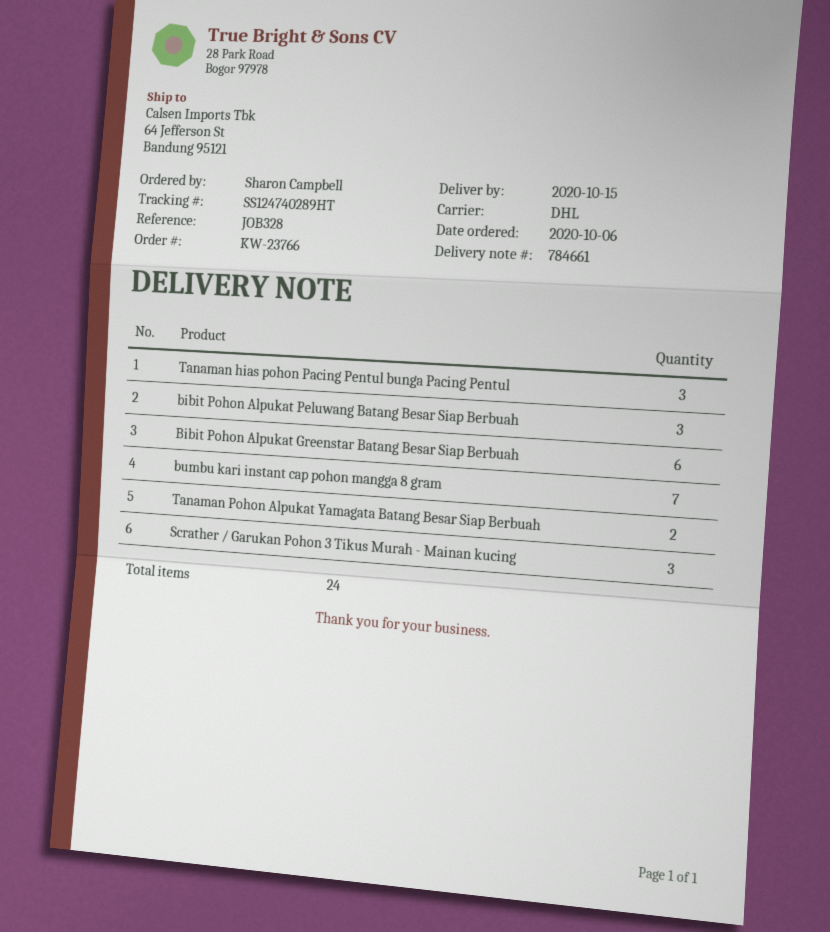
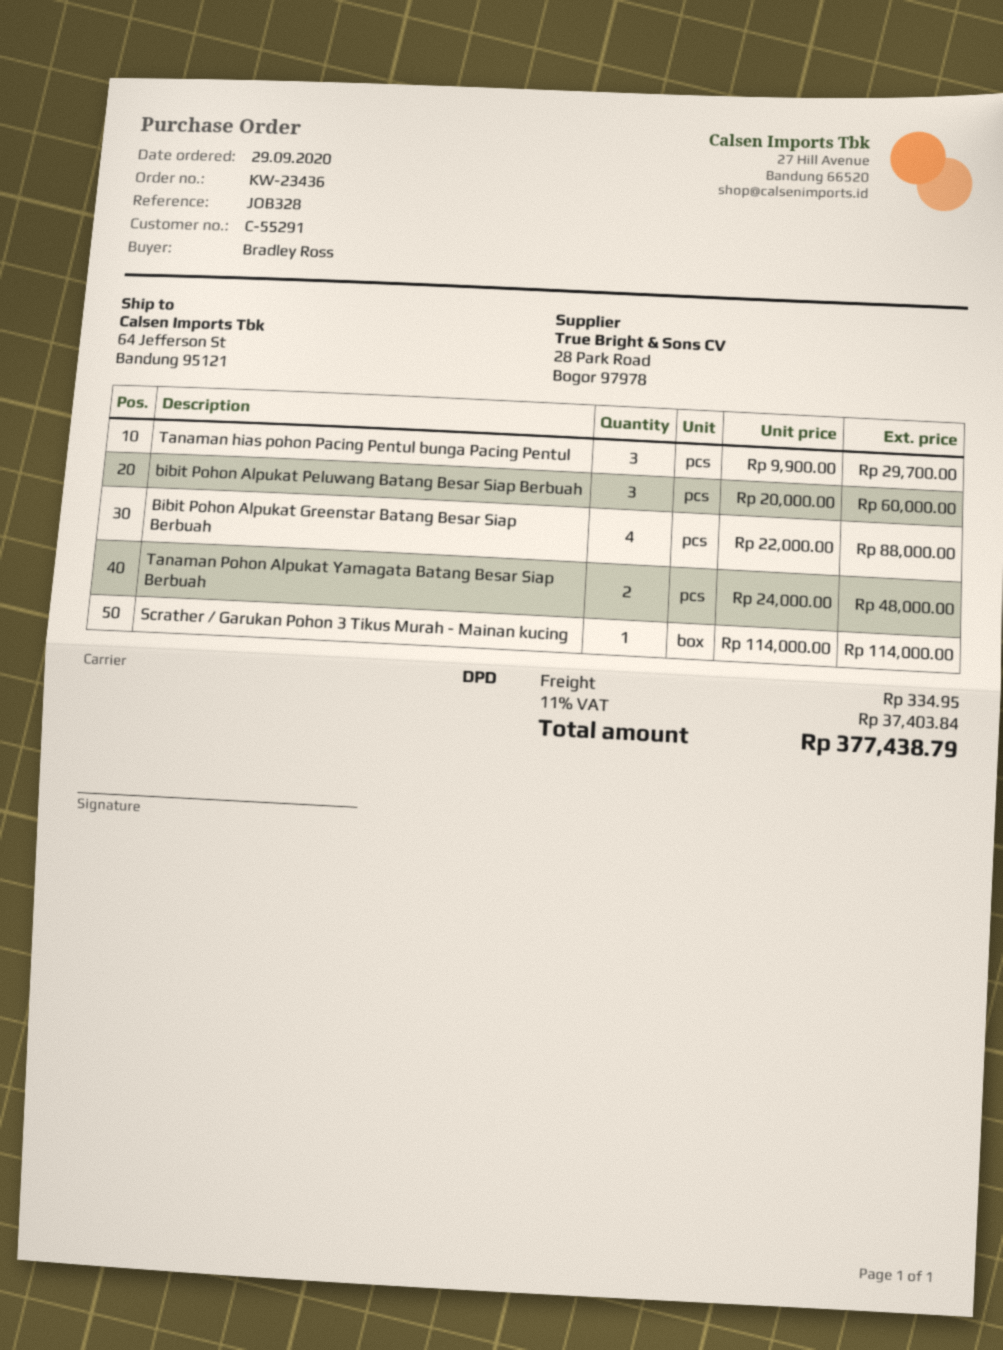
order number: KW-23766 -> KW-23436
order date: 2020-10-06 -> 2020-09-29
ordered by: Sharon Campbell -> Bradley Ross
shipping method: DHL -> DPD
Bibit Pohon Alpukat Greenstar Batang Besar Siap Berbuah: 6 -> 4
bumbu kari instant cap pohon mangga 8 gram: 7 -> none
Scrather / Garukan Pohon 3 Tikus Murah - Mainan kucing: 3 -> 1

